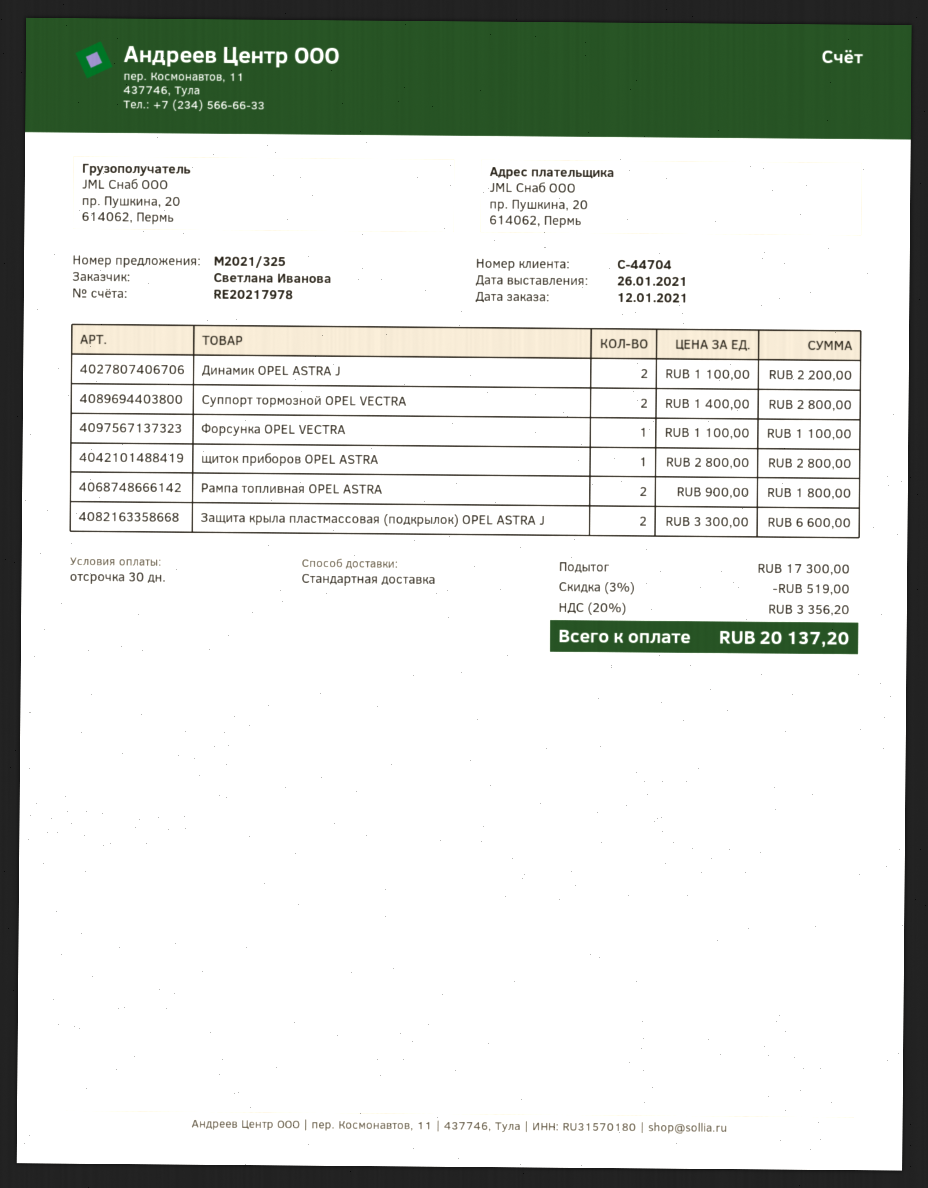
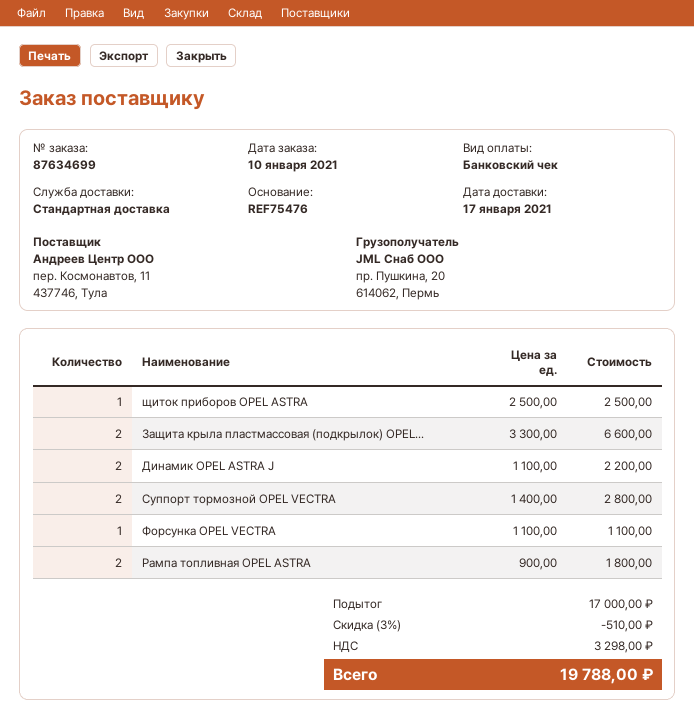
order date: 2021-01-12 -> 2021-01-10
щиток приборов OPEL ASTRA: 1 x 2800.00 = 2800.00 -> 1 x 2500.00 = 2500.00
subtotal: 17300.00 -> 17000.00
discount: 3% = 519.00 -> 3% = 510.00
tax: 3356.20 -> 3298.00
total: 20137.20 -> 19788.00

